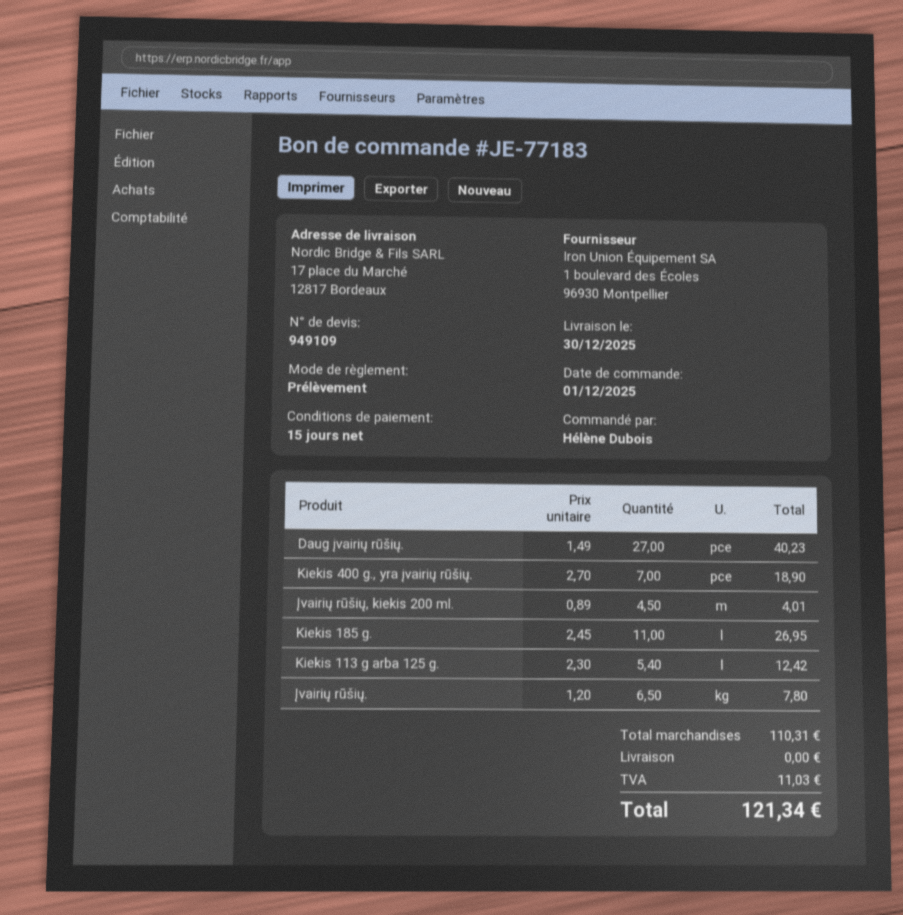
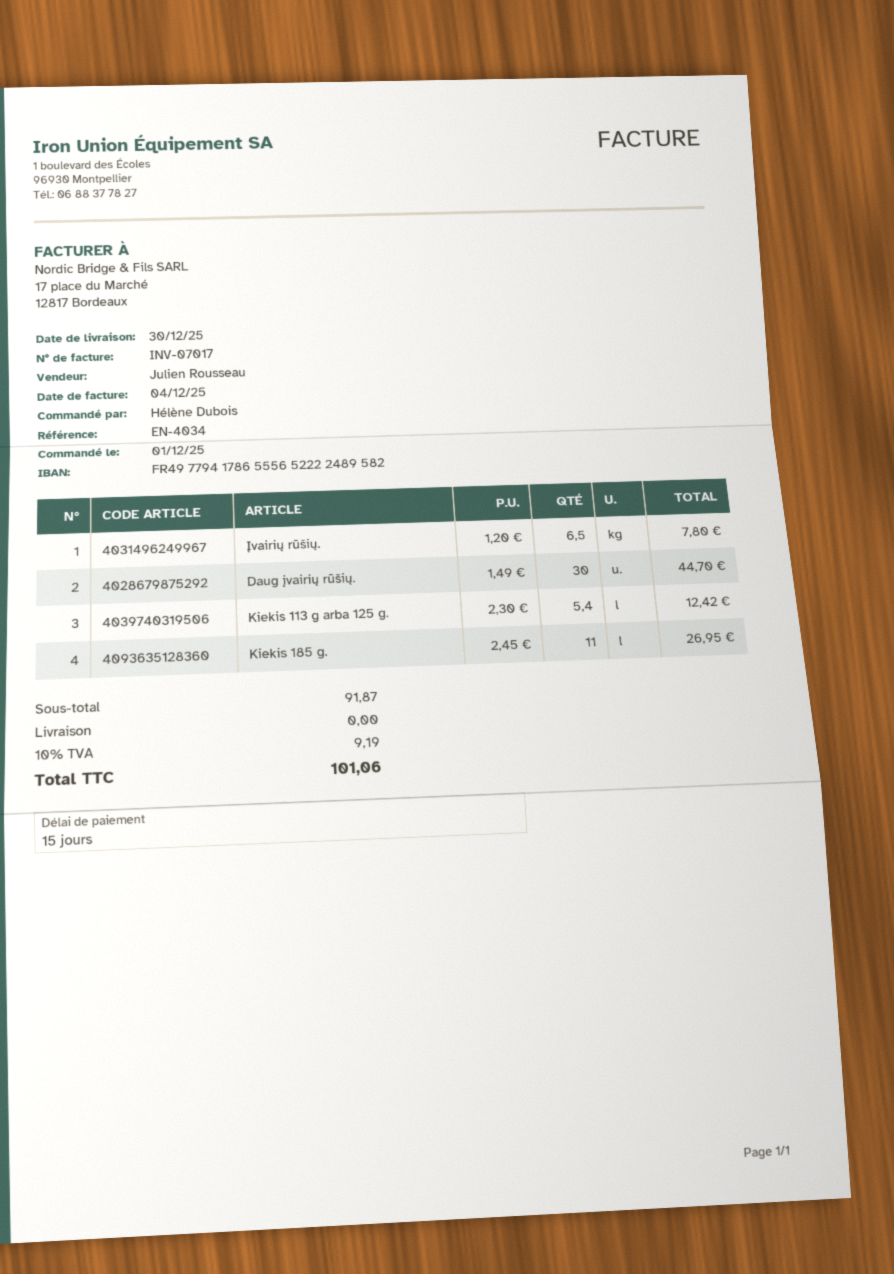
Daug įvairių rūšių.: 27 x 1.49 = 40.23 -> 30 x 1.49 = 44.70
Kiekis 400 g., yra įvairių rūšių.: 7 x 2.70 = 18.90 -> none
Įvairių rūšių, kiekis 200 ml.: 4.5 x 0.89 = 4.01 -> none
subtotal: 110.31 -> 91.87
tax: 11.03 -> 9.19
total: 121.34 -> 101.06

